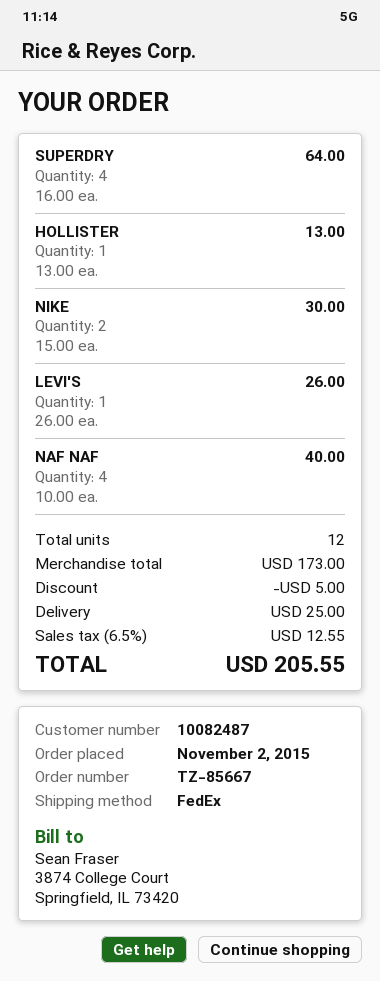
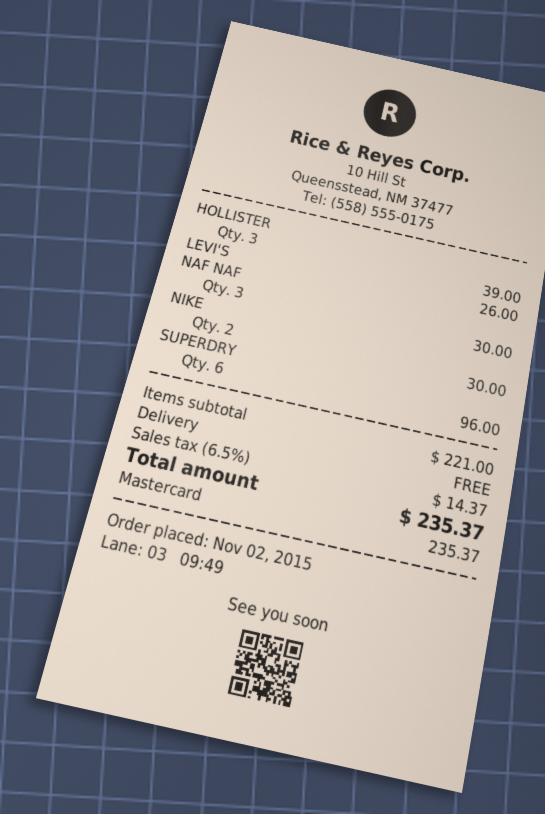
SUPERDRY: 4 for 64.00 -> 6 for 96.00
HOLLISTER: 1 for 13.00 -> 3 for 39.00
NAF NAF: 4 for 40.00 -> 3 for 30.00
subtotal: 173.00 -> 221.00
discount: 5.00 -> none
shipping: 25.00 -> 0.00
tax: 6.5% = 12.55 -> 6.5% = 14.37
total: 205.55 -> 235.37

